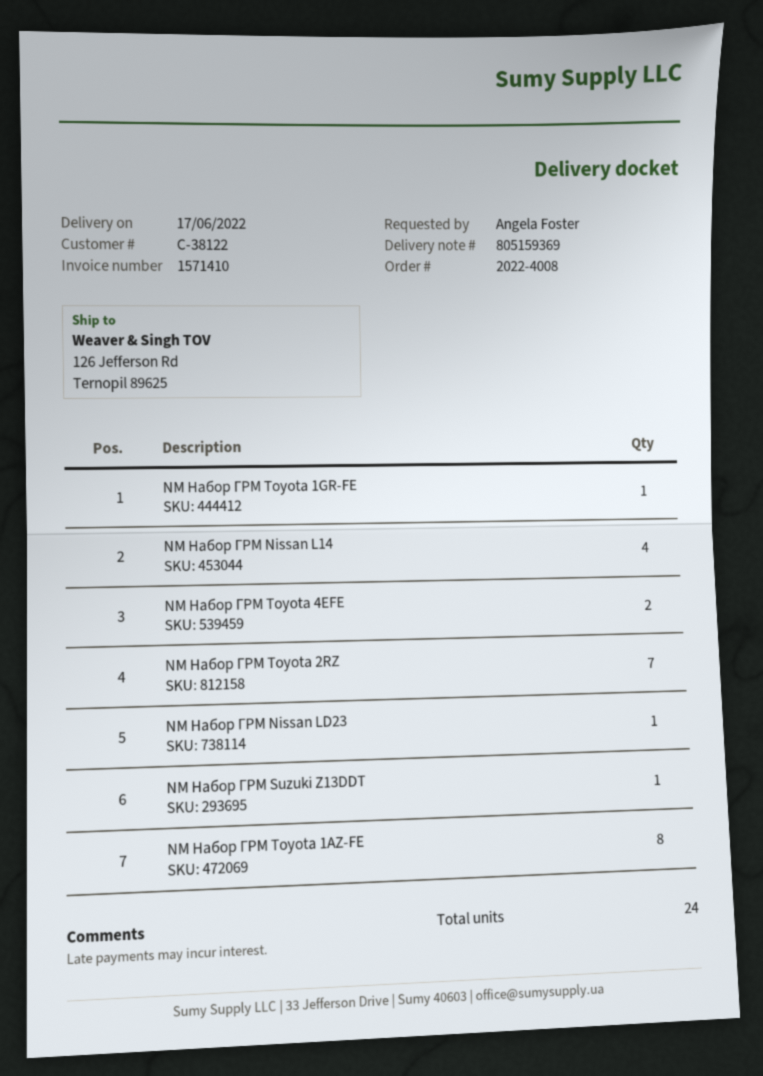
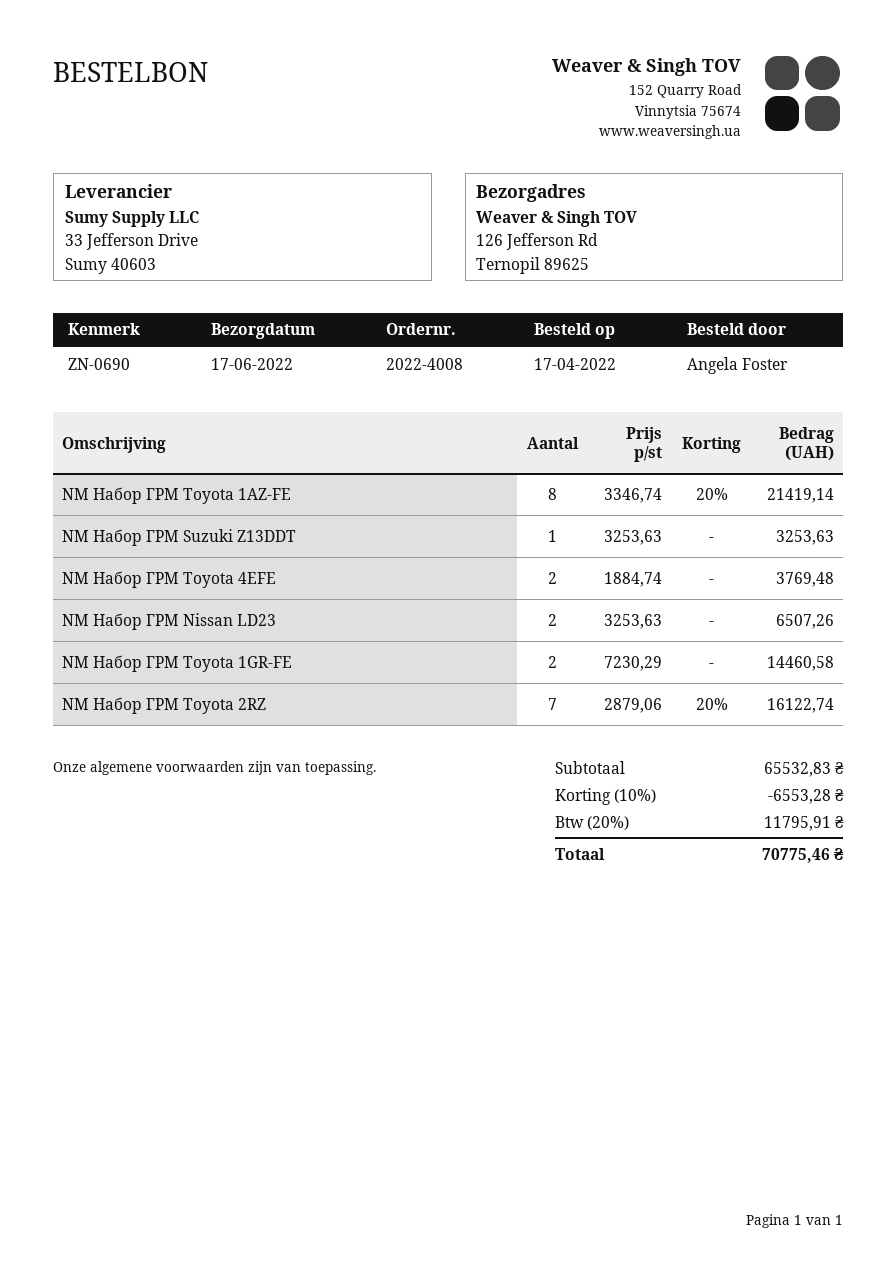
NM Набор ГРМ Toyota 1GR-FE: 1 -> 2
NM Набор ГРМ Nissan L14: 4 -> none
NM Набор ГРМ Nissan LD23: 1 -> 2

